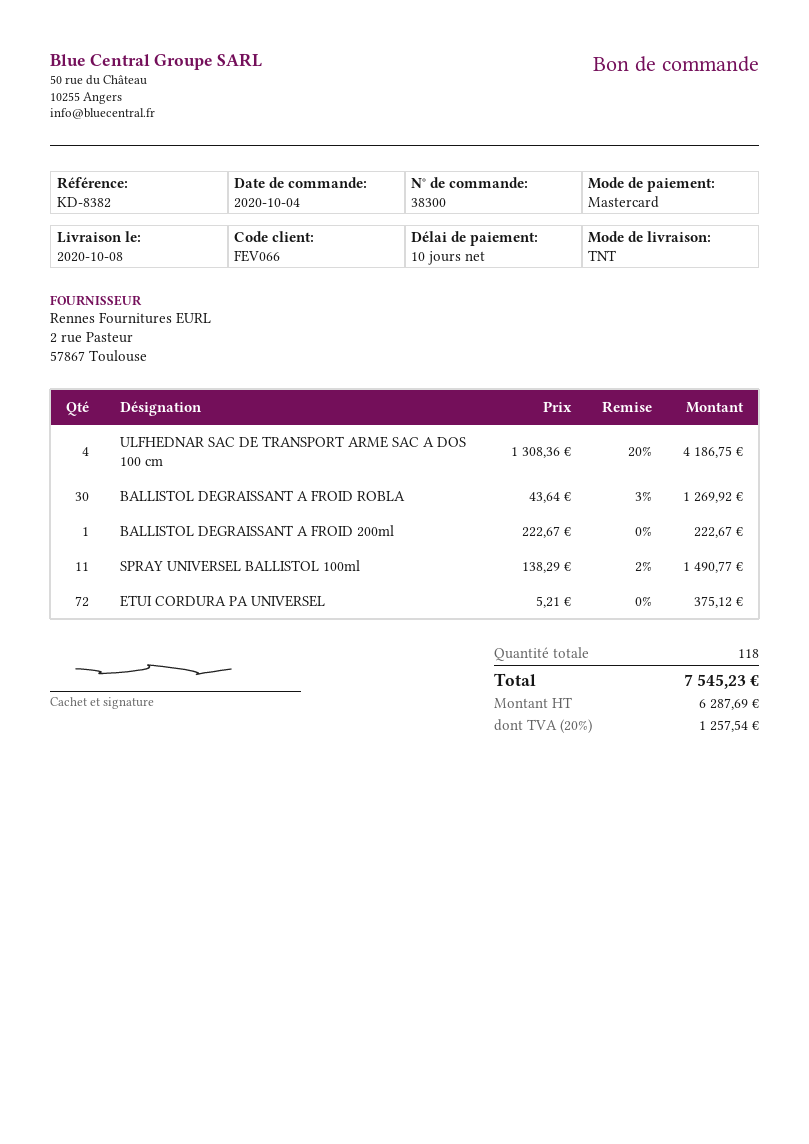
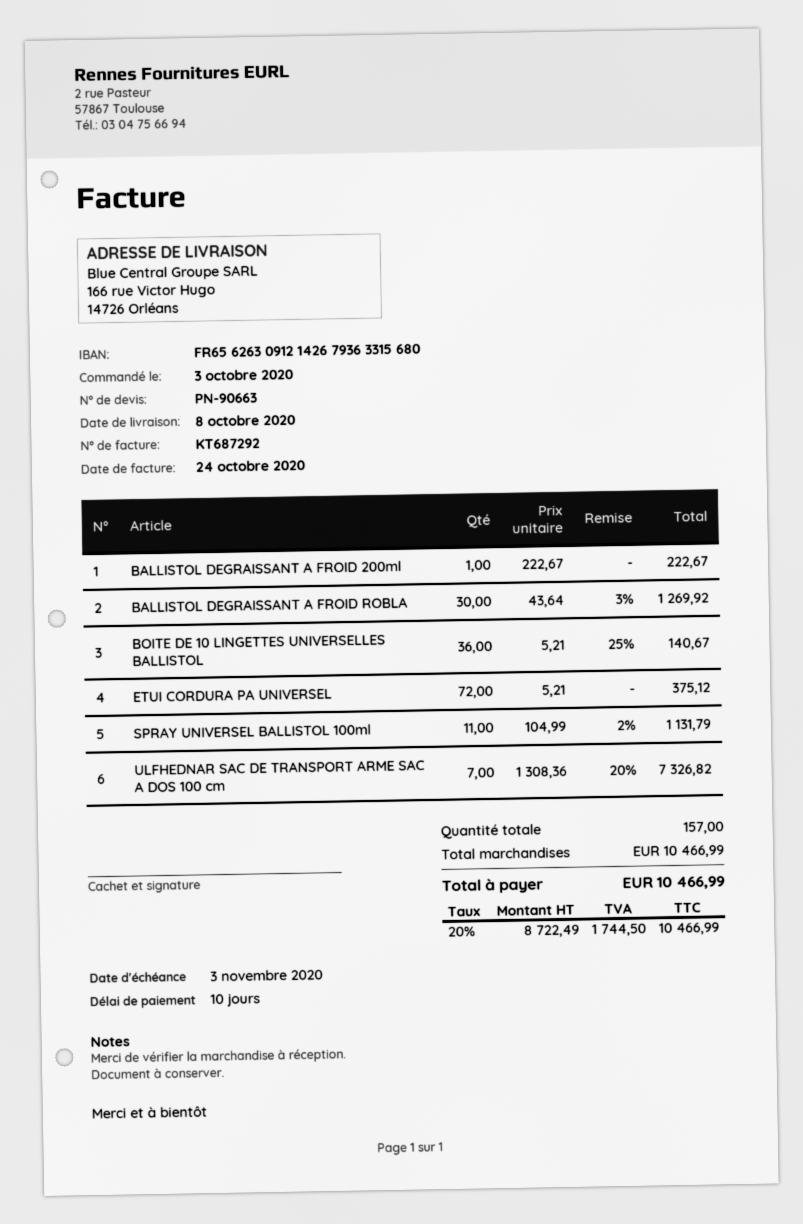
order date: 2020-10-04 -> 2020-10-03
ULFHEDNAR SAC DE TRANSPORT ARME SAC A DOS 100 cm: 4 x 1308.36 - 20% = 4186.75 -> 7 x 1308.36 - 20% = 7326.82
SPRAY UNIVERSEL BALLISTOL 100ml: 11 x 138.29 - 2% = 1490.77 -> 11 x 104.99 - 2% = 1131.79
BOITE DE 10 LINGETTES UNIVERSELLES BALLISTOL: none -> 36 x 5.21 - 25% = 140.67
total quantity: 118 -> 157
net: 6287.69 -> 8722.49
tax: 20% = 1257.54 -> 20% = 1744.50
total: 7545.23 -> 10466.99

